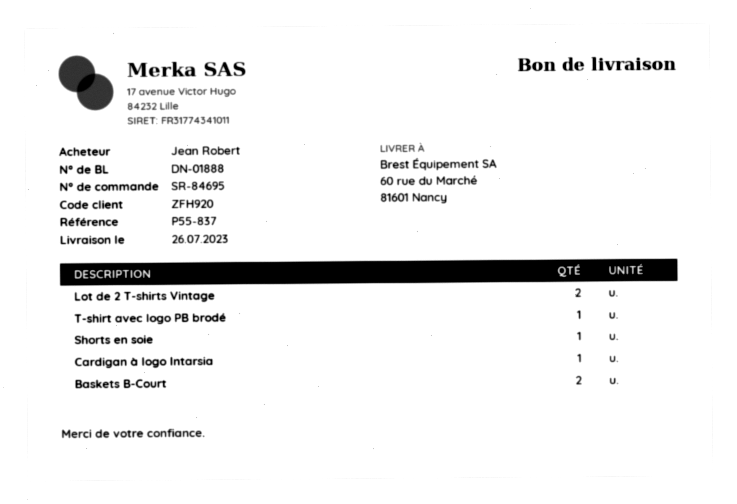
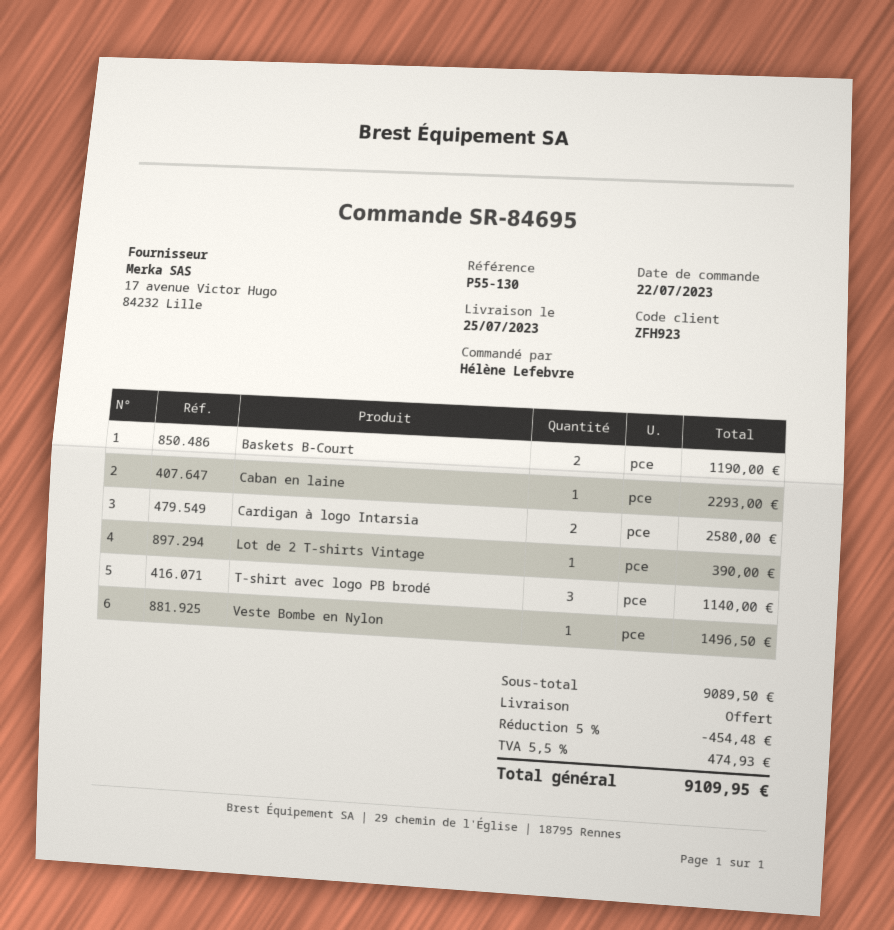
delivery date: 2023-07-26 -> 2023-07-25
customer number: ZFH920 -> ZFH923
reference: P55-837 -> P55-130
ordered by: Jean Robert -> Hélène Lefebvre
Lot de 2 T-shirts Vintage: 2 -> 1
T-shirt avec logo PB brodé: 1 -> 3
Shorts en soie: 1 -> none
Cardigan à logo Intarsia: 1 -> 2
Caban en laine: none -> 1
Veste Bombe en Nylon: none -> 1

